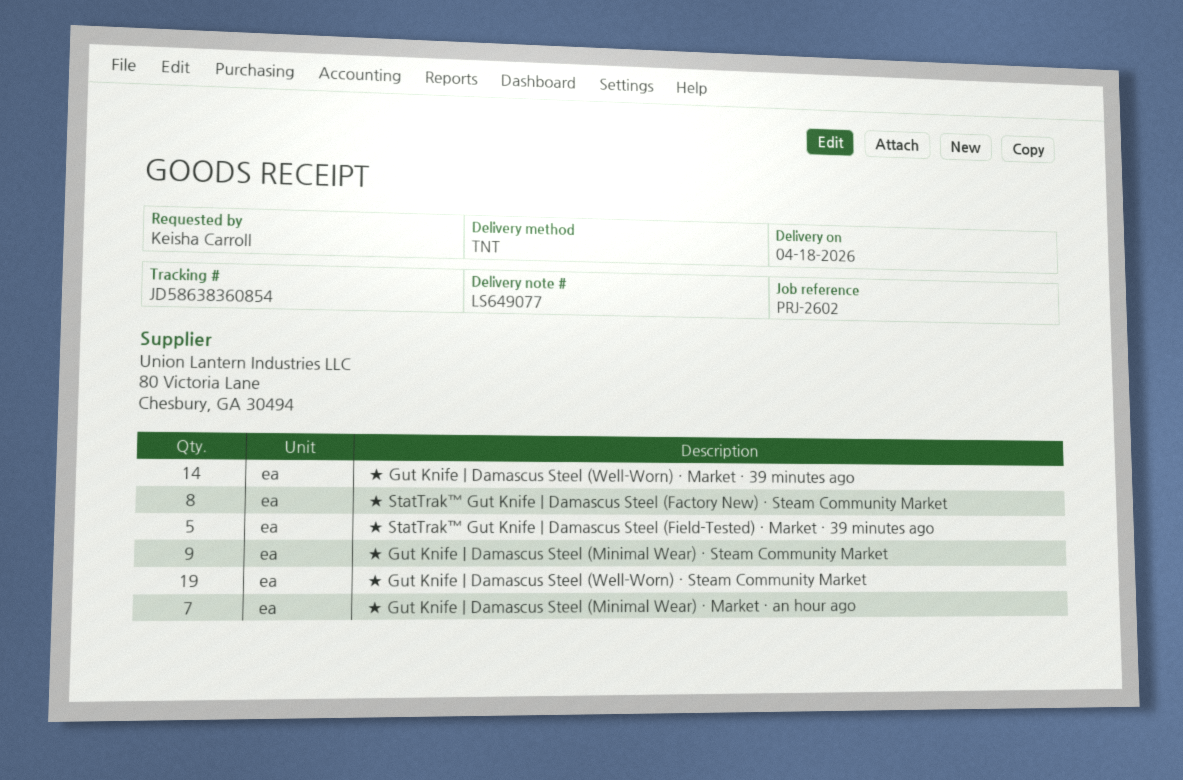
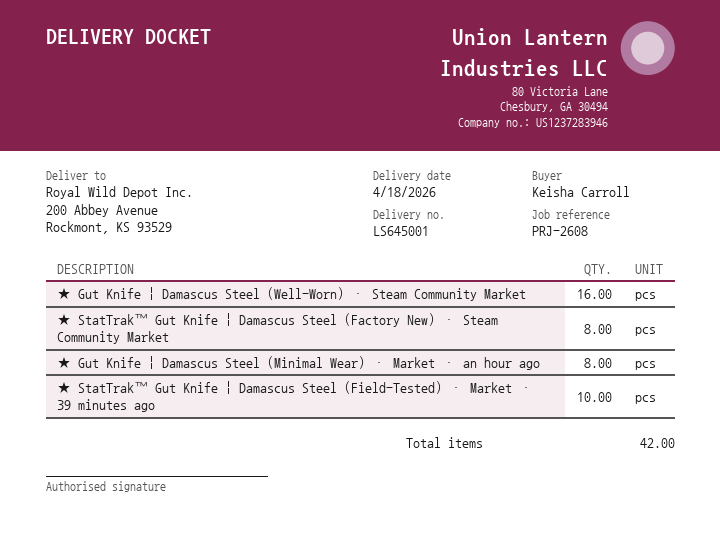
delivery note number: LS649077 -> LS645001
reference: PRJ-2602 -> PRJ-2608
★ Gut Knife | Damascus Steel (Well-Worn) · Market · 39 minutes ago: 14 -> none
★ StatTrak™ Gut Knife | Damascus Steel (Field-Tested) · Market · 39 minutes ago: 5 -> 10
★ Gut Knife | Damascus Steel (Minimal Wear) · Steam Community Market: 9 -> none
★ Gut Knife | Damascus Steel (Well-Worn) · Steam Community Market: 19 -> 16
★ Gut Knife | Damascus Steel (Minimal Wear) · Market · an hour ago: 7 -> 8

